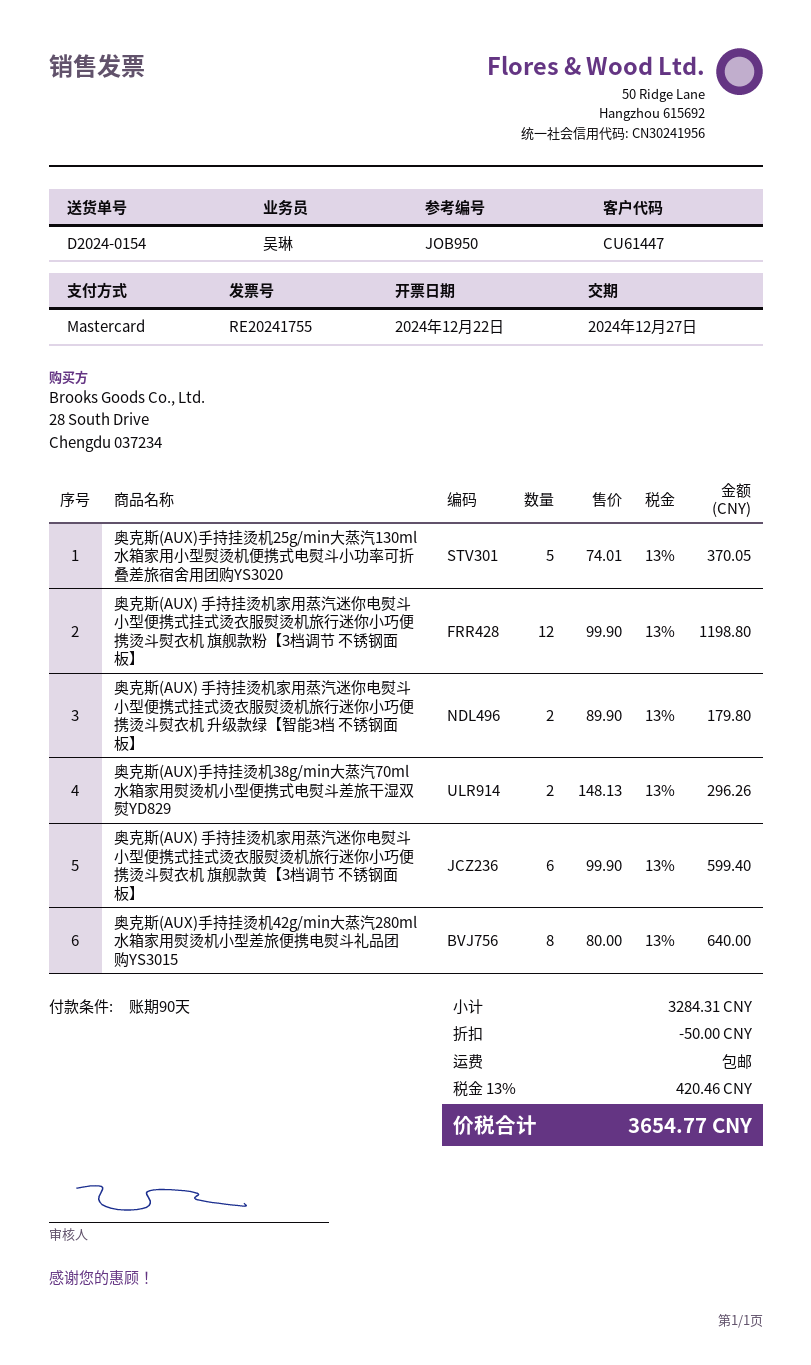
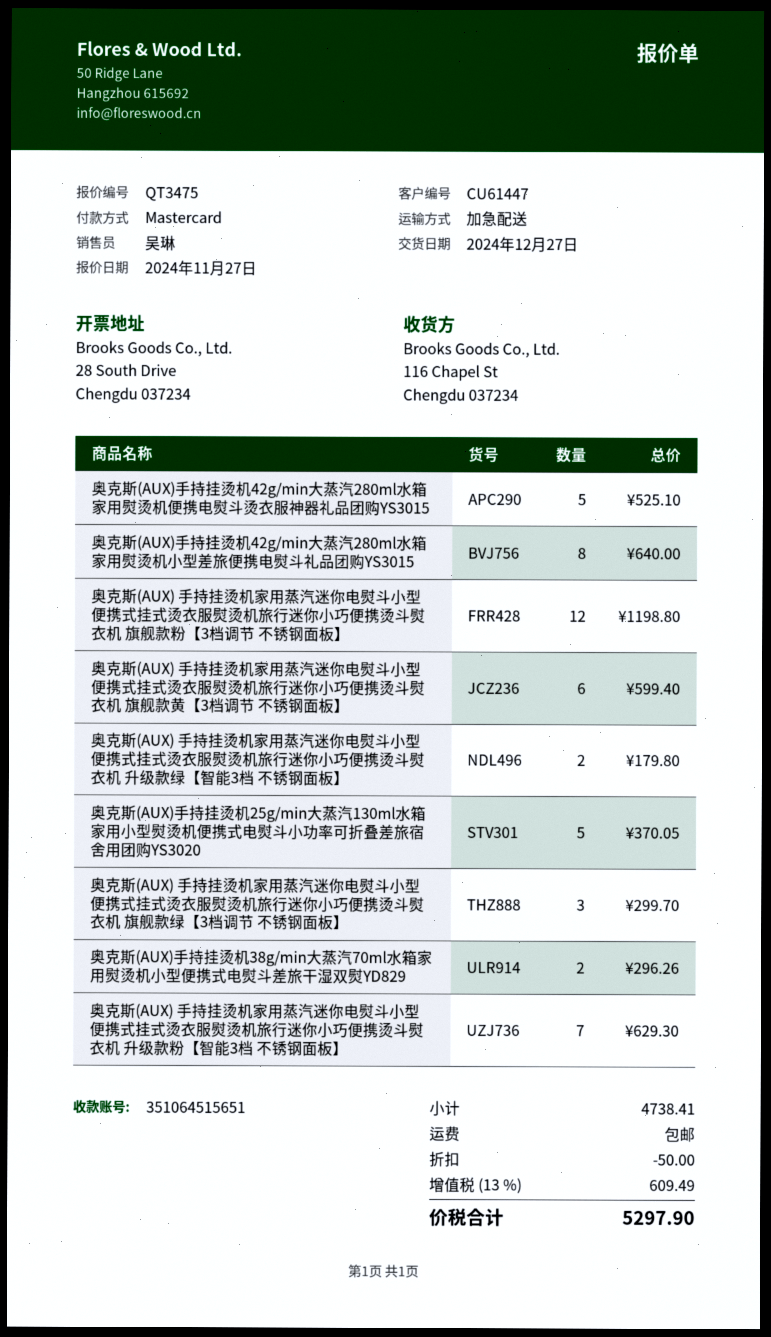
奥克斯(AUX)手持挂烫机42g/min大蒸汽280ml水箱家用熨烫机便携电熨斗烫衣服神器礼品团购YS3015: none -> 5 for 525.10
奥克斯(AUX) 手持挂烫机家用蒸汽迷你电熨斗小型便携式挂式烫衣服熨烫机旅行迷你小巧便携烫斗熨衣机 旗舰款绿【3档调节 不锈钢面板】: none -> 3 for 299.70
奥克斯(AUX) 手持挂烫机家用蒸汽迷你电熨斗小型便携式挂式烫衣服熨烫机旅行迷你小巧便携烫斗熨衣机 升级款粉【智能3档 不锈钢面板】: none -> 7 for 629.30
subtotal: 3284.31 -> 4738.41
tax: 13% = 420.46 -> 13% = 609.49
total: 3654.77 -> 5297.90

